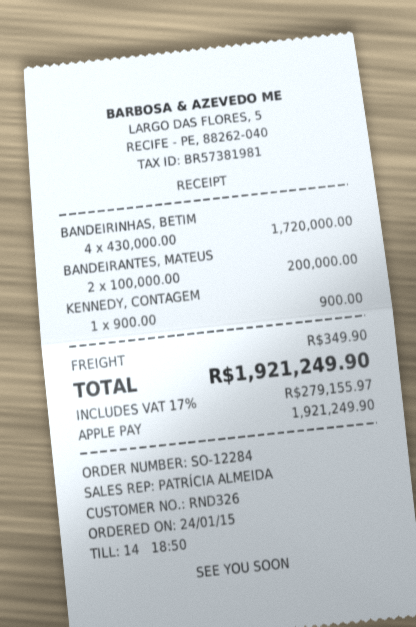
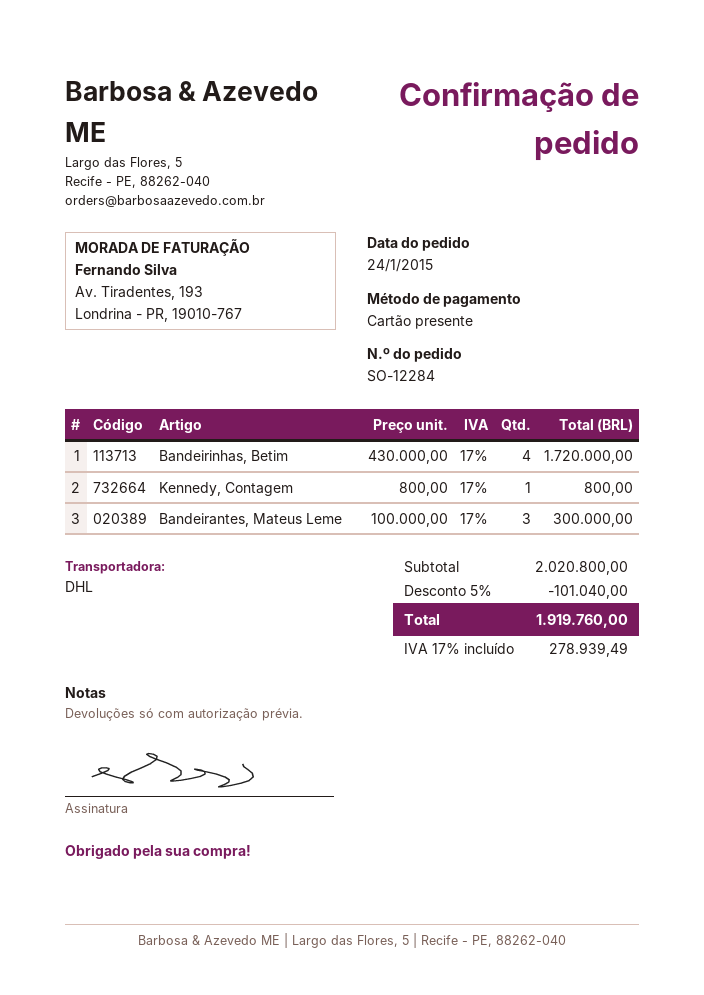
payment method: Apple Pay -> gift card
BANDEIRANTES, MATEUS: 2 x 100000.00 = 200000.00 -> 3 x 100000.00 = 300000.00
KENNEDY, CONTAGEM: 1 x 900.00 = 900.00 -> 1 x 800.00 = 800.00
discount: none -> 5% = 101040.00
shipping: 349.90 -> none
tax: 17% = 279155.97 -> 17% = 278939.49
total: 1921249.90 -> 1919760.00

